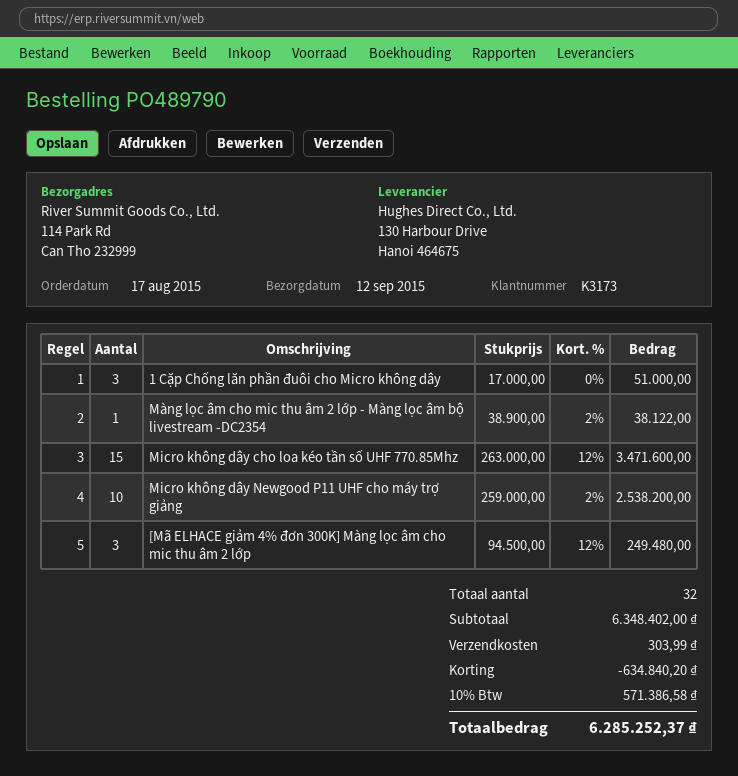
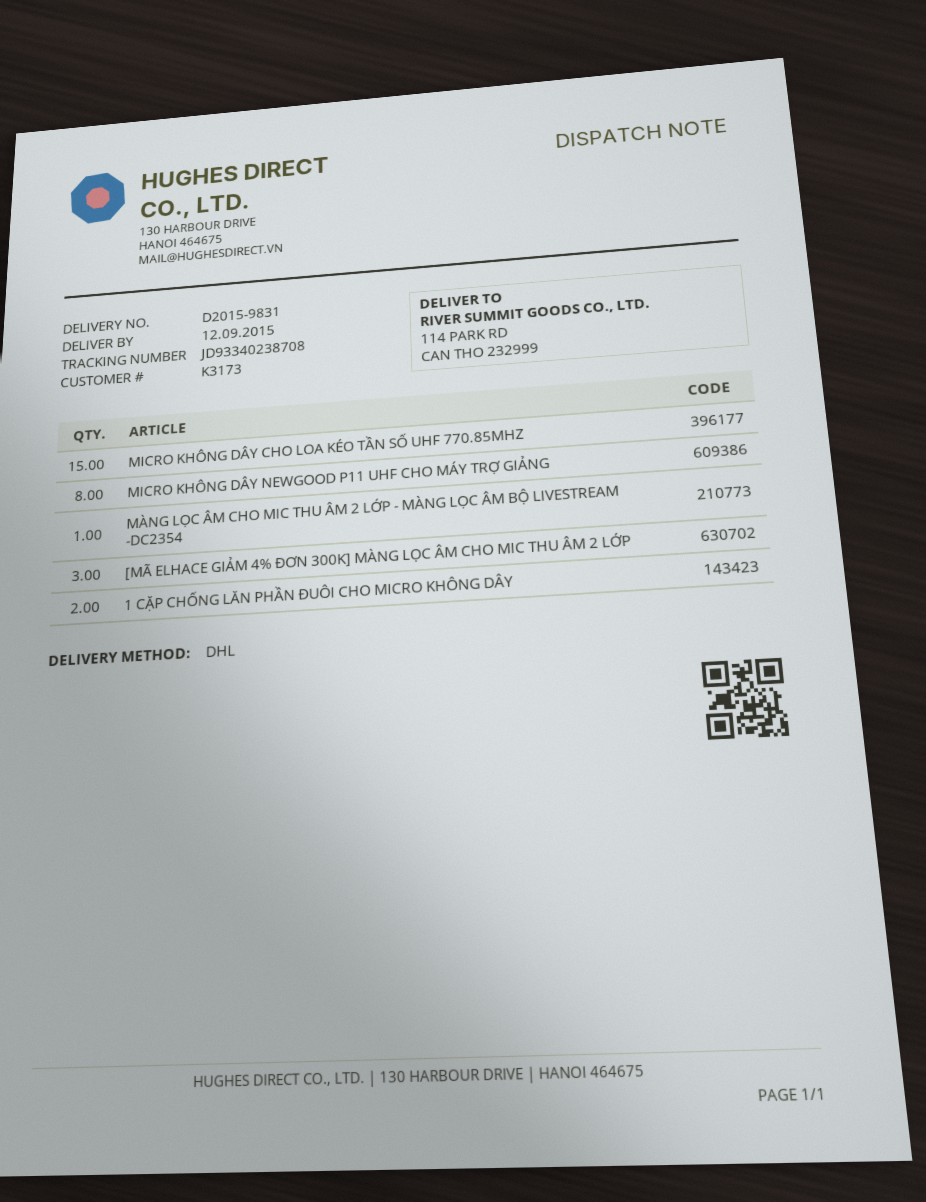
1 Cặp Chống lăn phần đuôi cho Micro không dây: 3 -> 2
Micro không dây Newgood P11 UHF cho máy trợ giảng: 10 -> 8

